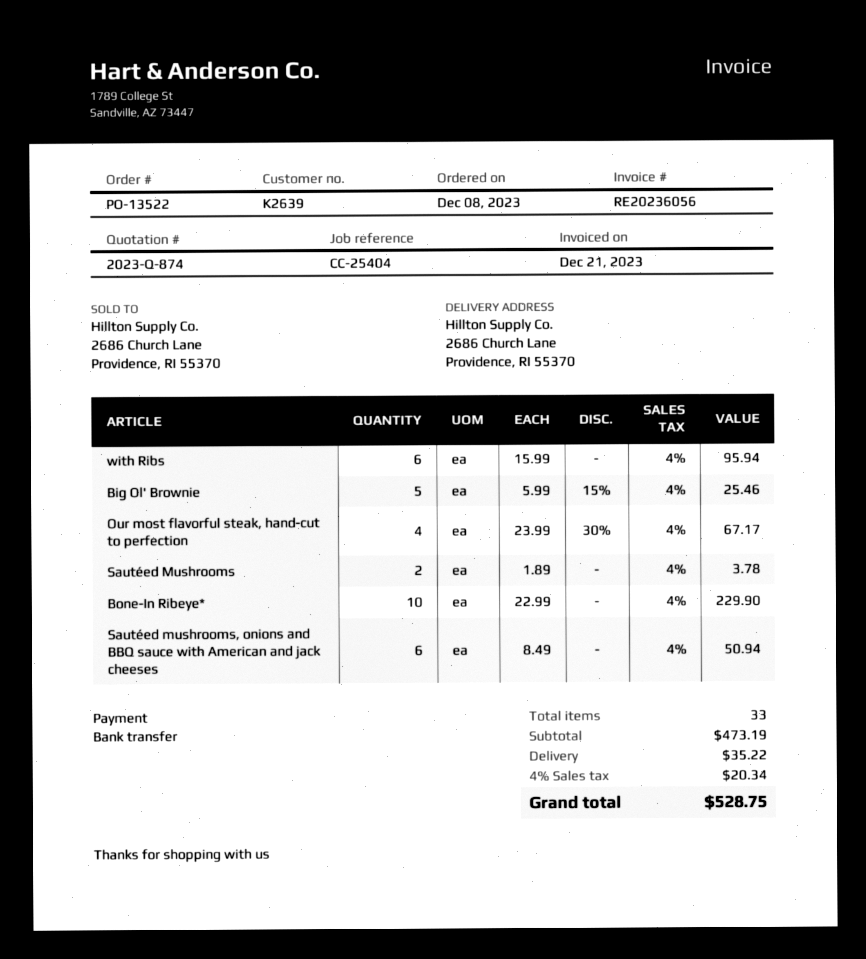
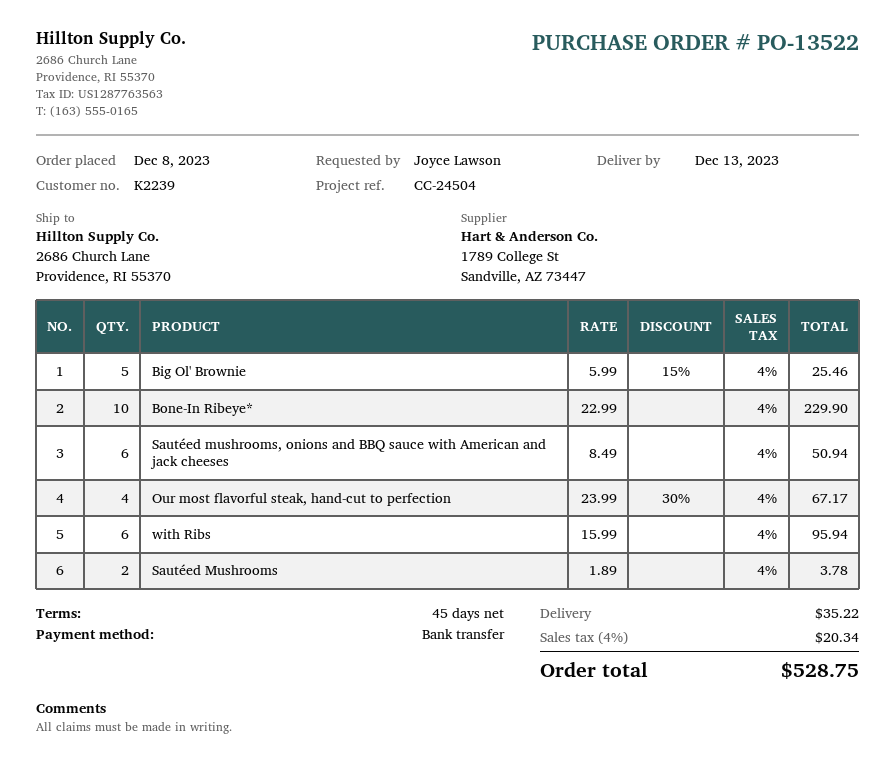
customer number: K2639 -> K2239
reference: CC-25404 -> CC-24504

